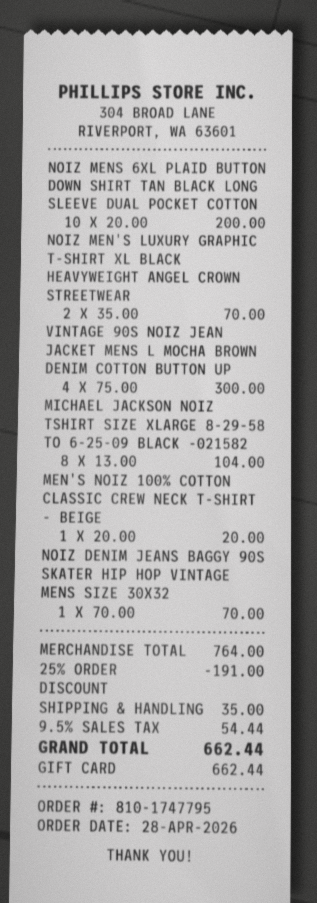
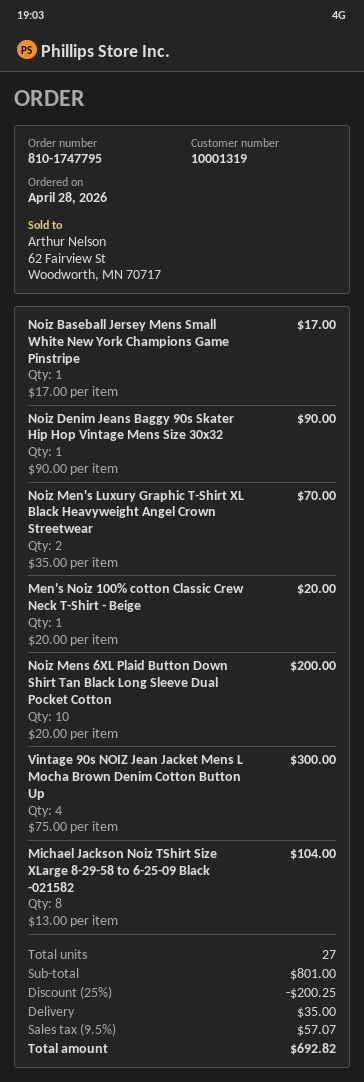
NOIZ DENIM JEANS BAGGY 90S SKATER HIP HOP VINTAGE MENS SIZE 30X32: 1 x 70.00 = 70.00 -> 1 x 90.00 = 90.00
Noiz Baseball Jersey Mens Small White New York Champions Game Pinstripe: none -> 1 x 17.00 = 17.00
subtotal: 764.00 -> 801.00
discount: 25% = 191.00 -> 25% = 200.25
tax: 9.5% = 54.44 -> 9.5% = 57.07
total: 662.44 -> 692.82

